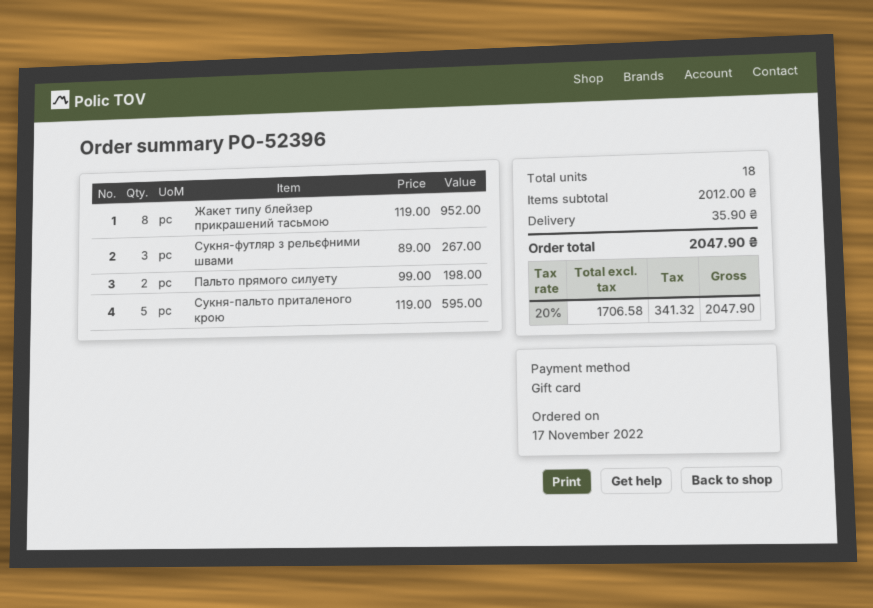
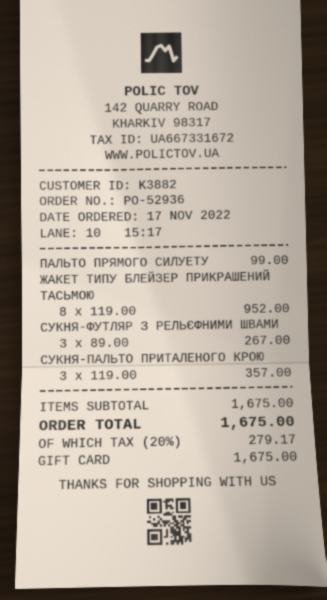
order number: PO-52396 -> PO-52936
Пальто прямого силуету: 2 x 99.00 = 198.00 -> 1 x 99.00 = 99.00
Сукня-пальто приталеного крою: 5 x 119.00 = 595.00 -> 3 x 119.00 = 357.00
subtotal: 2012.00 -> 1675.00
shipping: 35.90 -> none
tax: 20% = 341.32 -> 20% = 279.17
total: 2047.90 -> 1675.00

